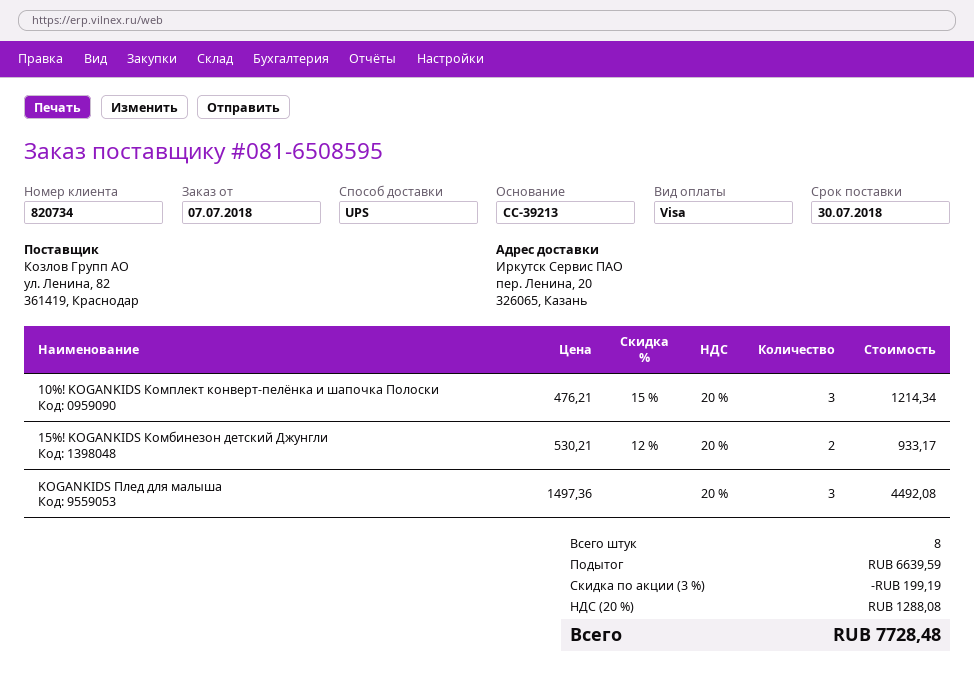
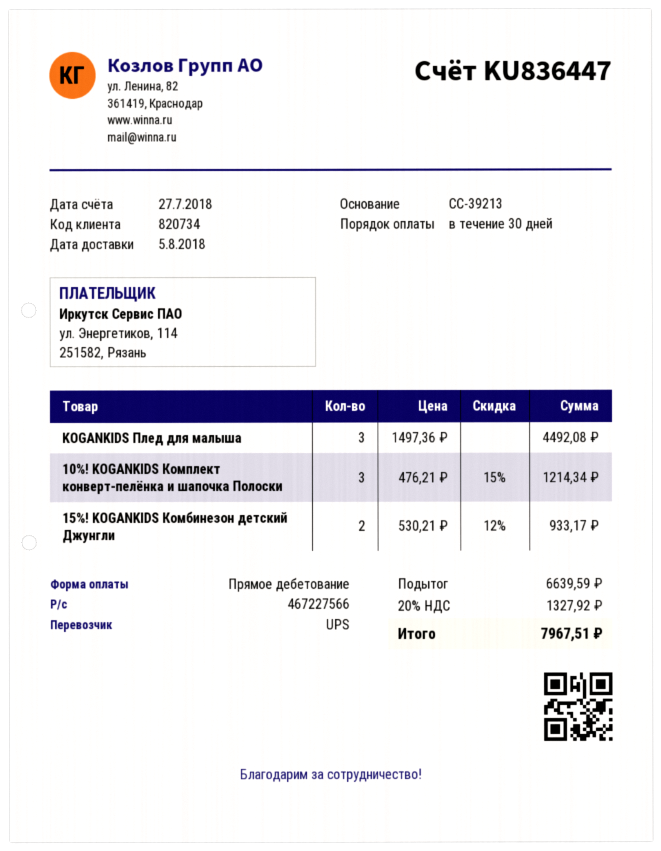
delivery date: 2018-07-30 -> 2018-08-05
payment method: Visa -> direct debit
discount: 3% = 199.19 -> none
tax: 20% = 1288.08 -> 20% = 1327.92
total: 7728.48 -> 7967.51

